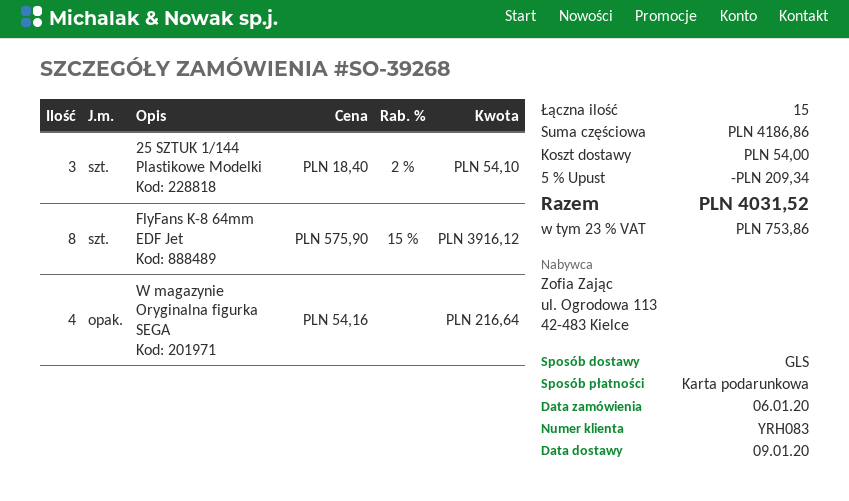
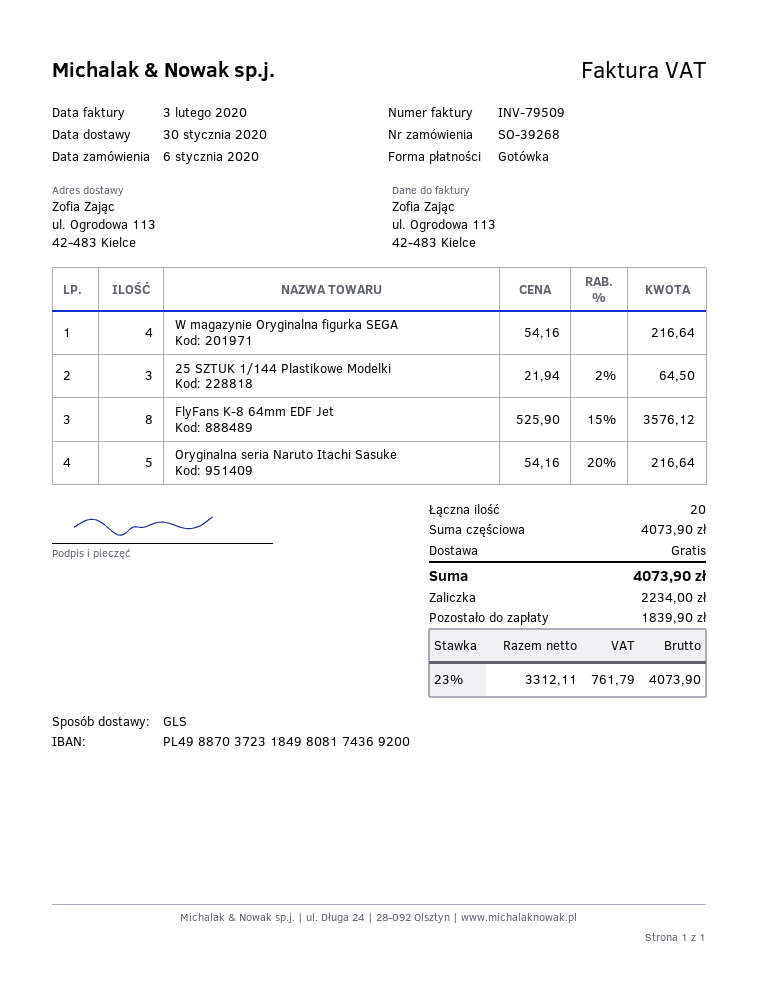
delivery date: 2020-01-09 -> 2020-01-30
payment method: gift card -> cash
25 SZTUK 1/144 Plastikowe Modelki: 3 x 18.40 - 2% = 54.10 -> 3 x 21.94 - 2% = 64.50
FlyFans K-8 64mm EDF Jet: 8 x 575.90 - 15% = 3916.12 -> 8 x 525.90 - 15% = 3576.12
Oryginalna seria Naruto Itachi Sasuke: none -> 5 x 54.16 - 20% = 216.64
total quantity: 15 -> 20
subtotal: 4186.86 -> 4073.90
discount: 5% = 209.34 -> none
shipping: 54.00 -> 0.00
tax: 23% = 753.86 -> 23% = 761.79
total: 4031.52 -> 4073.90

